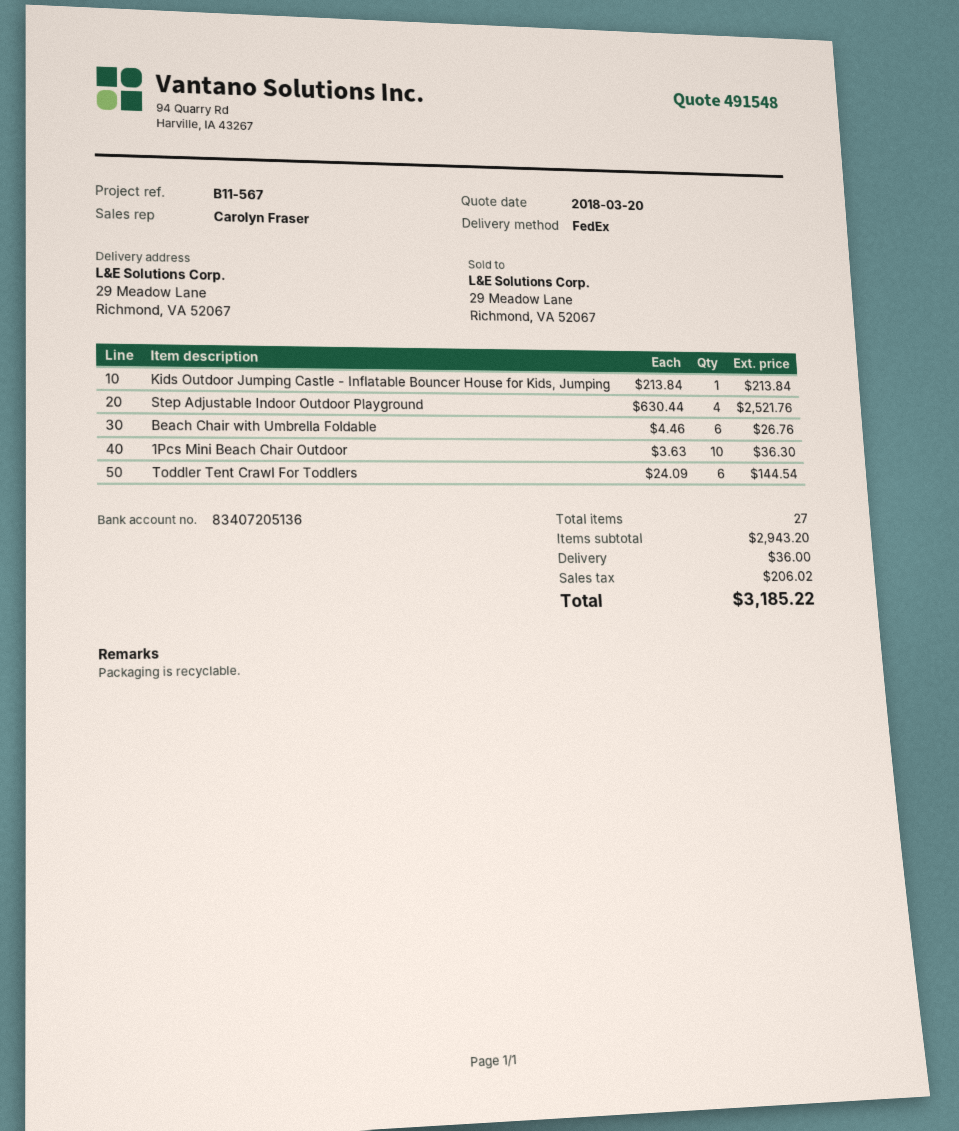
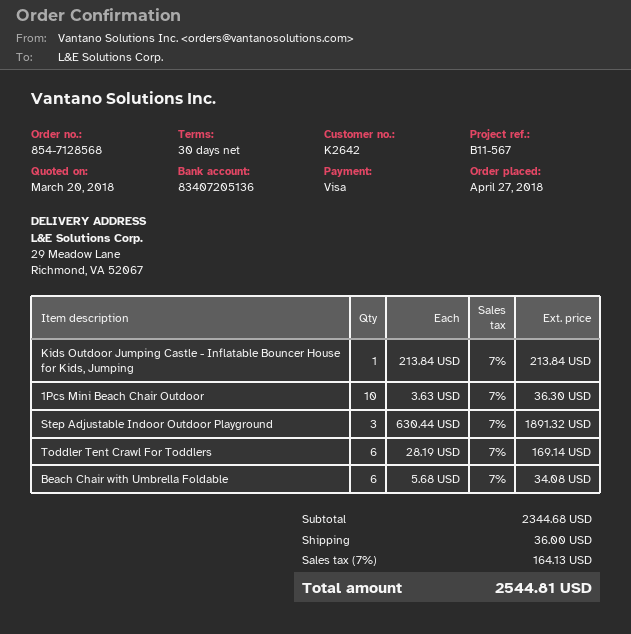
Step Adjustable Indoor Outdoor Playground: 4 x 630.44 = 2521.76 -> 3 x 630.44 = 1891.32
Beach Chair with Umbrella Foldable: 6 x 4.46 = 26.76 -> 6 x 5.68 = 34.08
Toddler Tent Crawl For Toddlers: 6 x 24.09 = 144.54 -> 6 x 28.19 = 169.14
subtotal: 2943.20 -> 2344.68
tax: 206.02 -> 164.13
total: 3185.22 -> 2544.81

